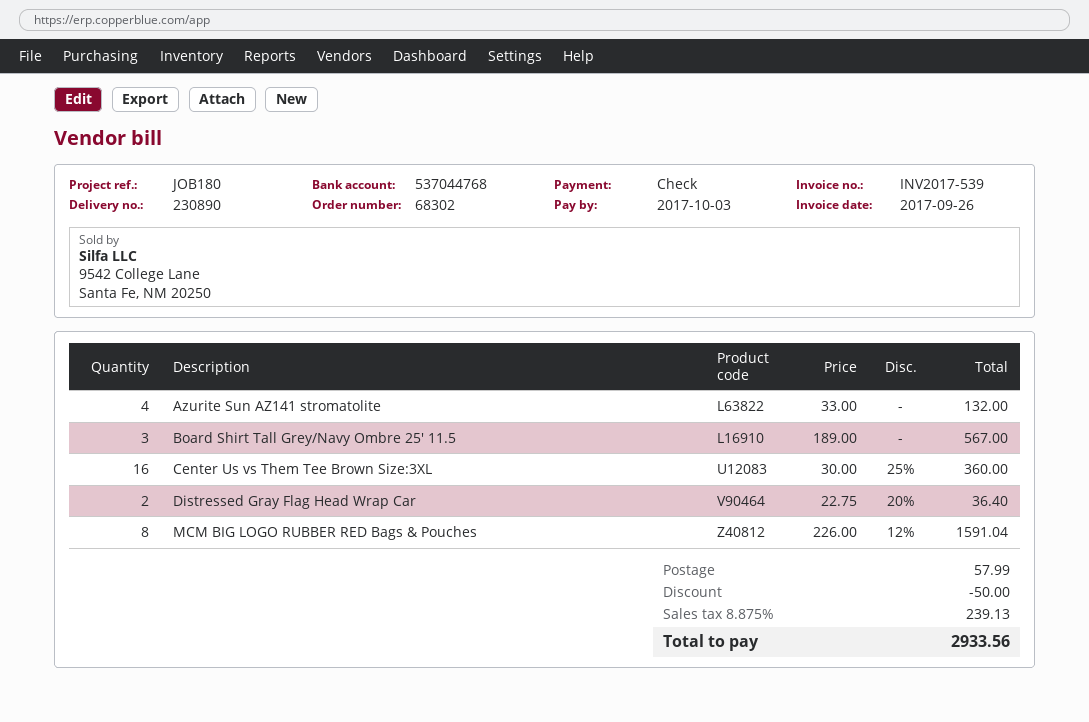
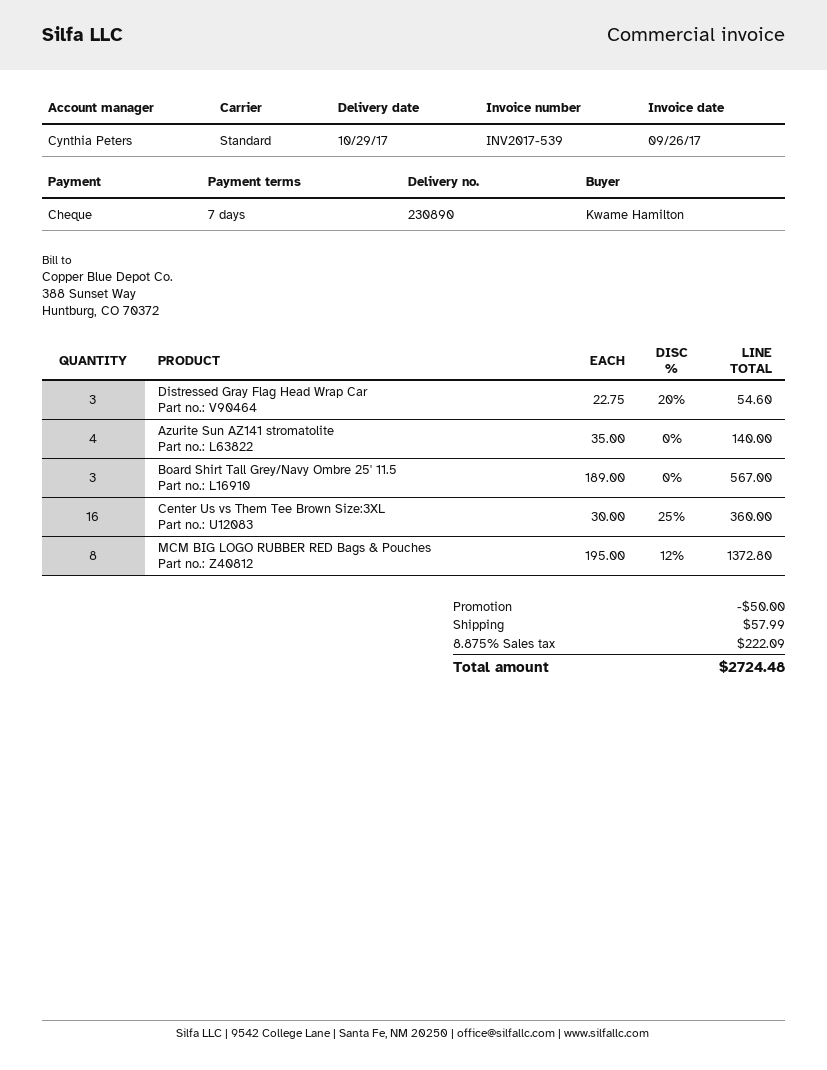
Azurite Sun AZ141 stromatolite: 4 x 33.00 = 132.00 -> 4 x 35.00 = 140.00
Distressed Gray Flag Head Wrap Car: 2 x 22.75 - 20% = 36.40 -> 3 x 22.75 - 20% = 54.60
MCM BIG LOGO RUBBER RED Bags & Pouches: 8 x 226.00 - 12% = 1591.04 -> 8 x 195.00 - 12% = 1372.80
tax: 8.875% = 239.13 -> 8.875% = 222.09
total: 2933.56 -> 2724.48

